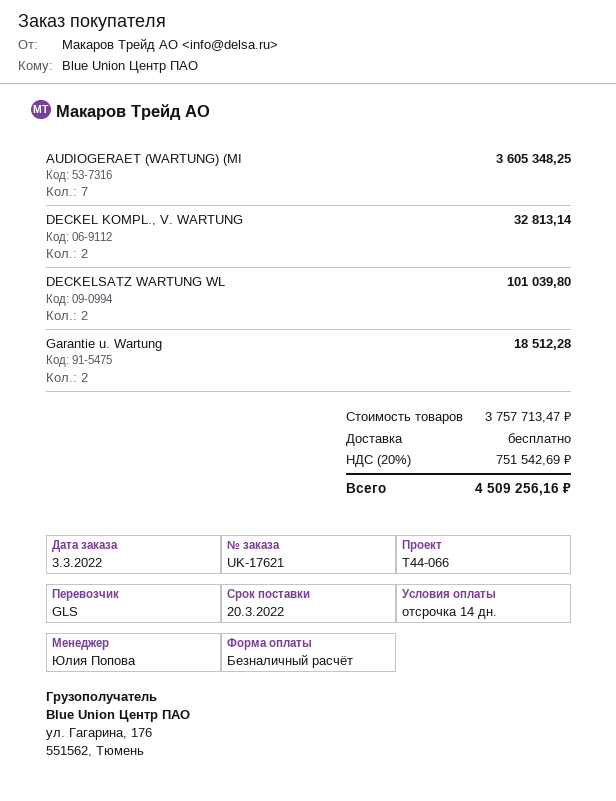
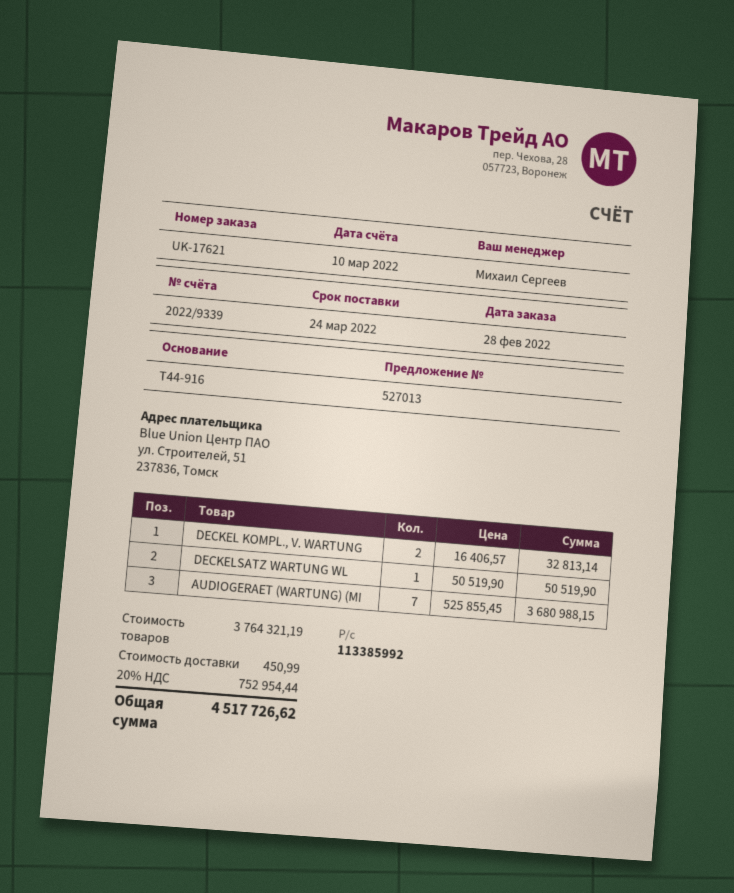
order date: 2022-03-03 -> 2022-02-28
delivery date: 2022-03-20 -> 2022-03-24
reference: T44-066 -> T44-916
sales rep: Юлия Попова -> Михаил Сергеев
AUDIOGERAET (WARTUNG) (MI: 7 for 3605348.25 -> 7 for 3680988.15
DECKELSATZ WARTUNG WL: 2 for 101039.80 -> 1 for 50519.90
Garantie u. Wartung: 2 for 18512.28 -> none
subtotal: 3757713.47 -> 3764321.19
shipping: 0.00 -> 450.99
tax: 20% = 751542.69 -> 20% = 752954.44
total: 4509256.16 -> 4517726.62

